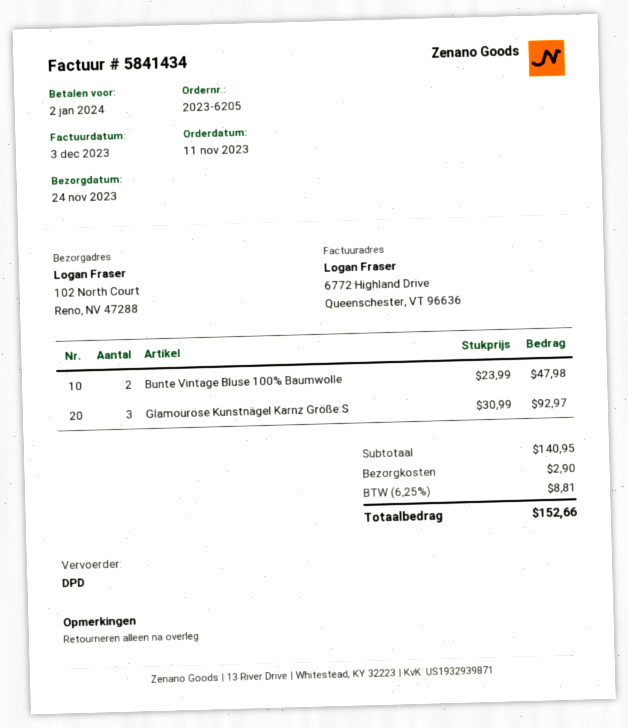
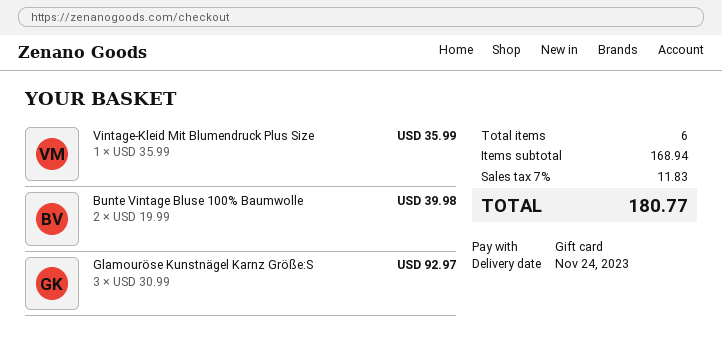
Bunte Vintage Bluse 100% Baumwolle: 2 x 23.99 = 47.98 -> 2 x 19.99 = 39.98
Vintage-Kleid Mit Blumendruck Plus Size: none -> 1 x 35.99 = 35.99
subtotal: 140.95 -> 168.94
shipping: 2.90 -> none
tax: 6.25% = 8.81 -> 7% = 11.83
total: 152.66 -> 180.77

